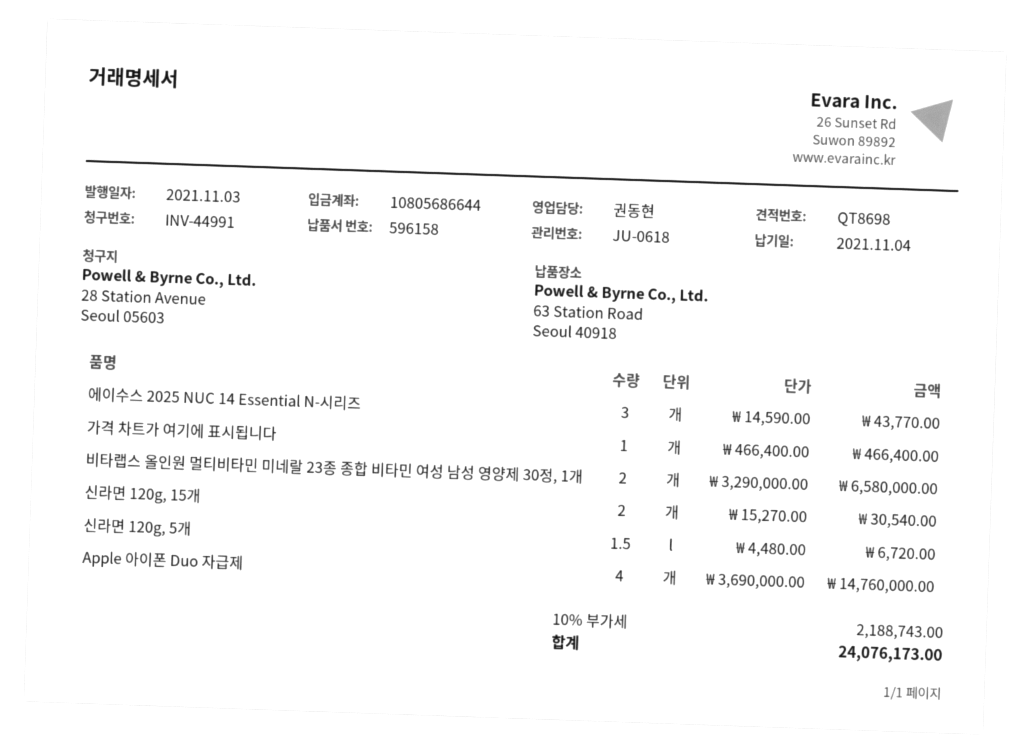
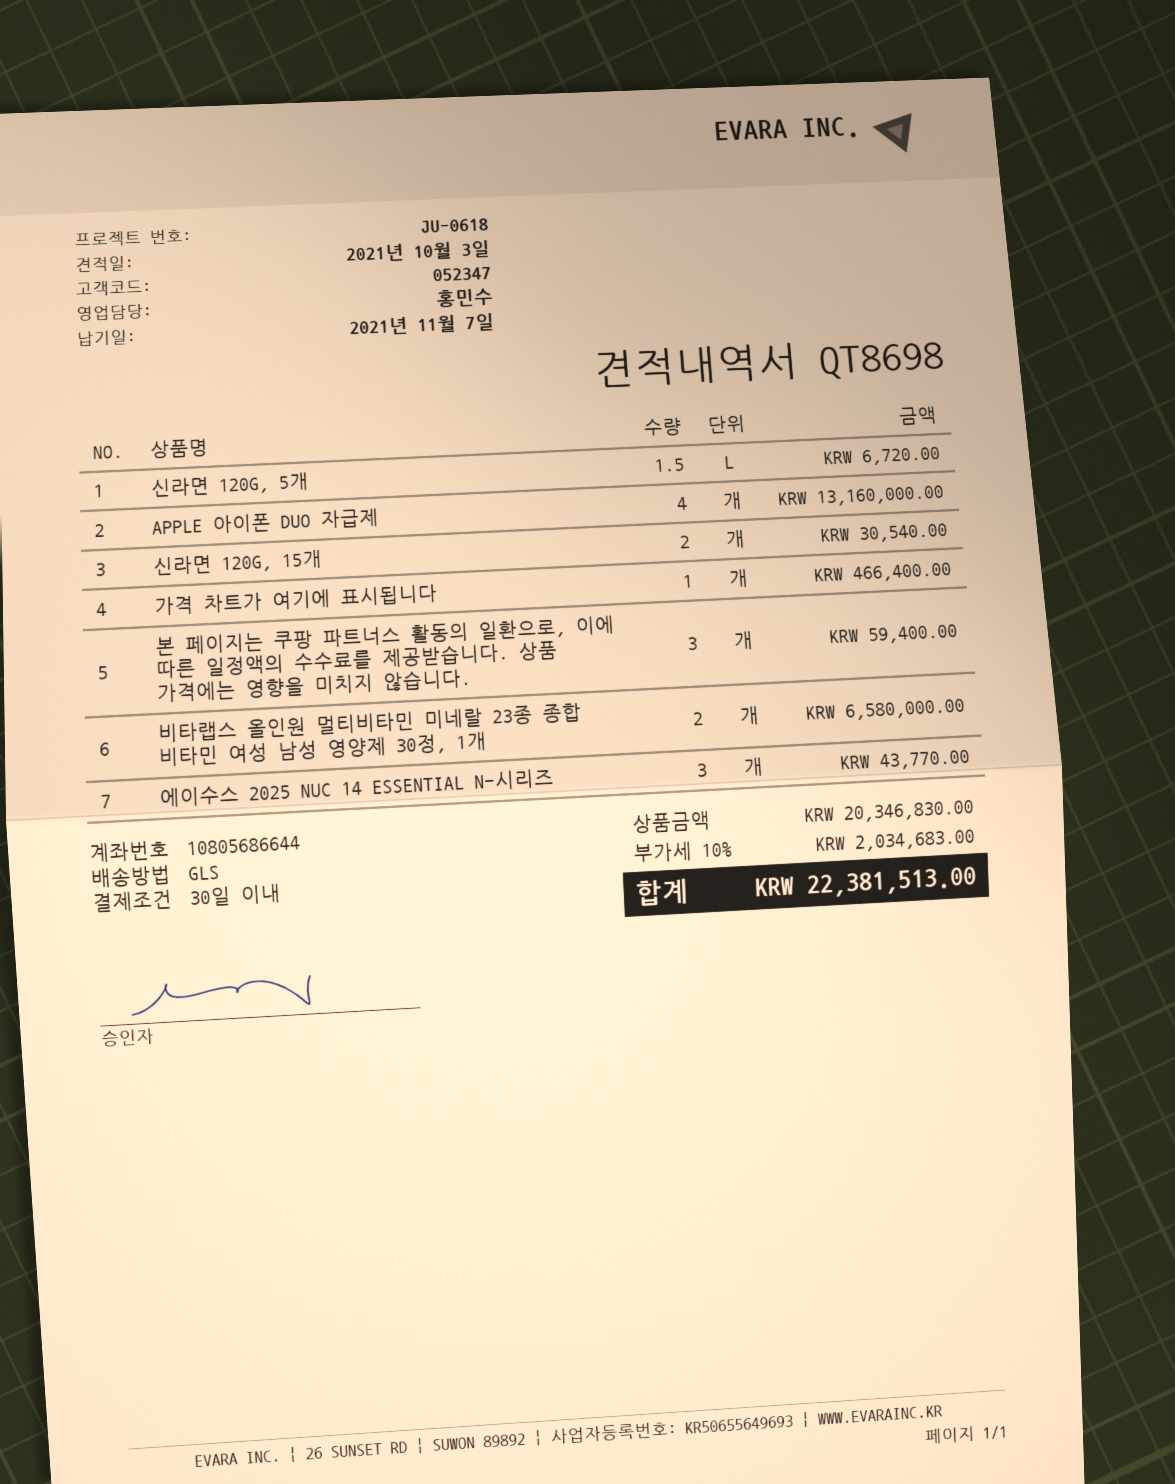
delivery date: 2021-11-04 -> 2021-11-07
sales rep: 권동현 -> 홍민수
Apple 아이폰 Duo 자급제: 4 for 14760000.00 -> 4 for 13160000.00
본 페이지는 쿠팡 파트너스 활동의 일환으로, 이에 따른 일정액의 수수료를 제공받습니다. 상품 가격에는 영향을 미치지 않습니다.: none -> 3 for 59400.00
tax: 10% = 2188743.00 -> 10% = 2034683.00
total: 24076173.00 -> 22381513.00

